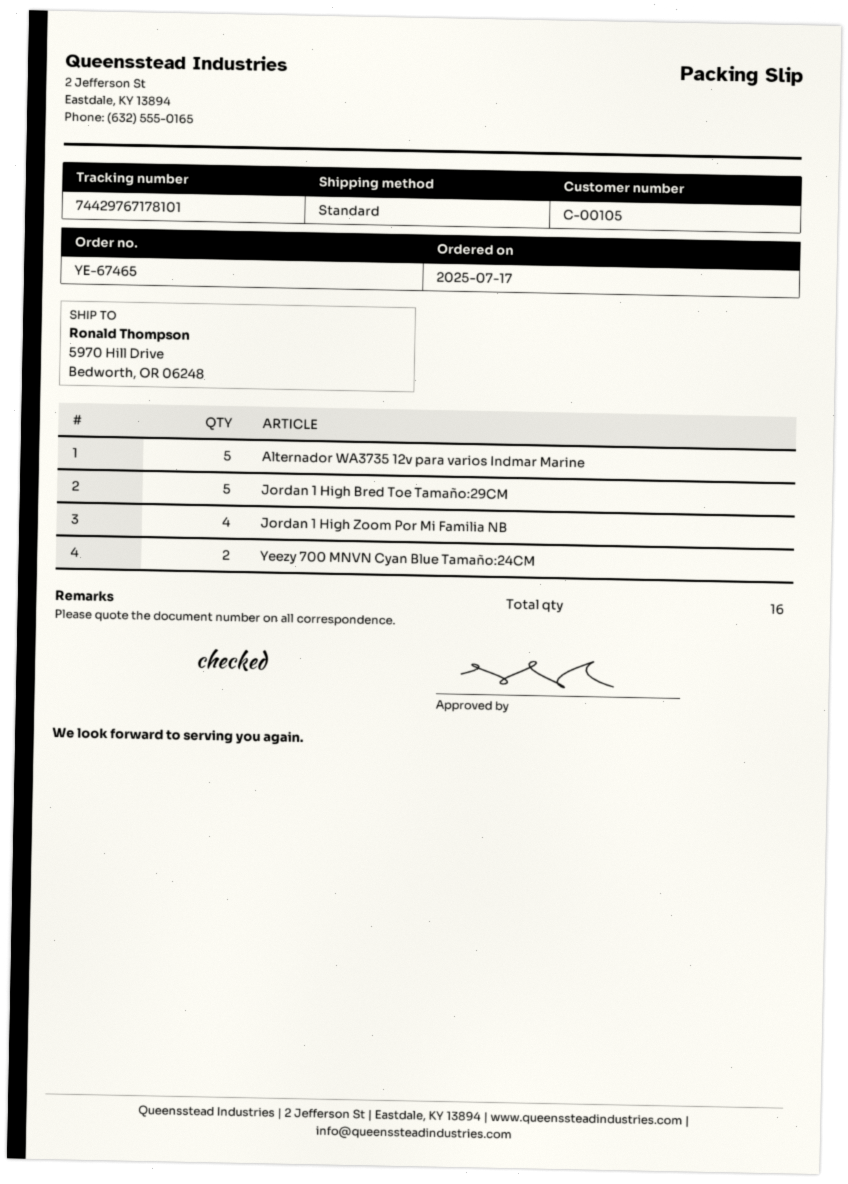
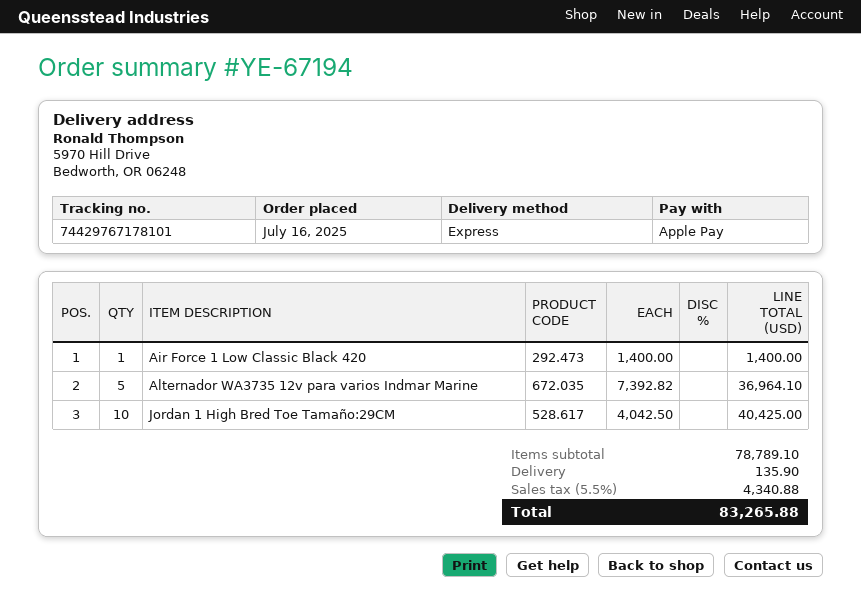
order number: YE-67465 -> YE-67194
order date: 2025-07-17 -> 2025-07-16
shipping method: standard -> express
Jordan 1 High Bred Toe Tamaño:29CM: 5 -> 10
Jordan 1 High Zoom Por Mi Familia NB: 4 -> none
Yeezy 700 MNVN Cyan Blue Tamaño:24CM: 2 -> none
Air Force 1 Low Classic Black 420: none -> 1

